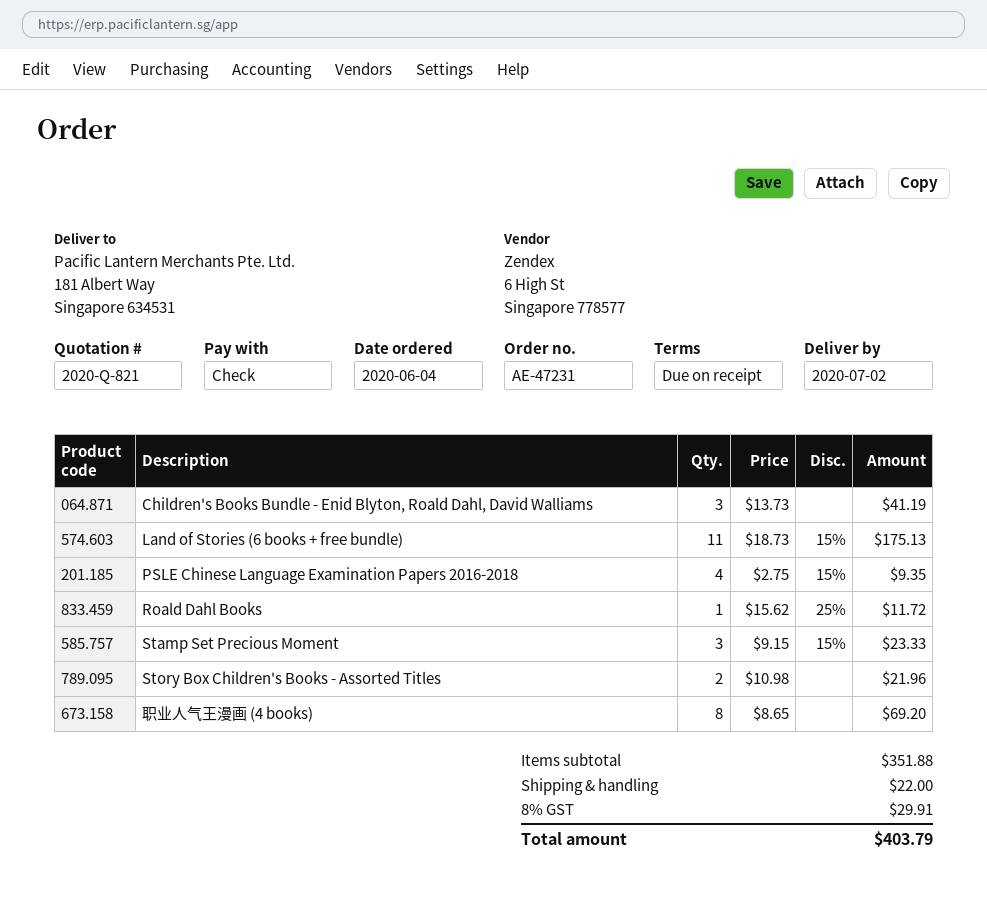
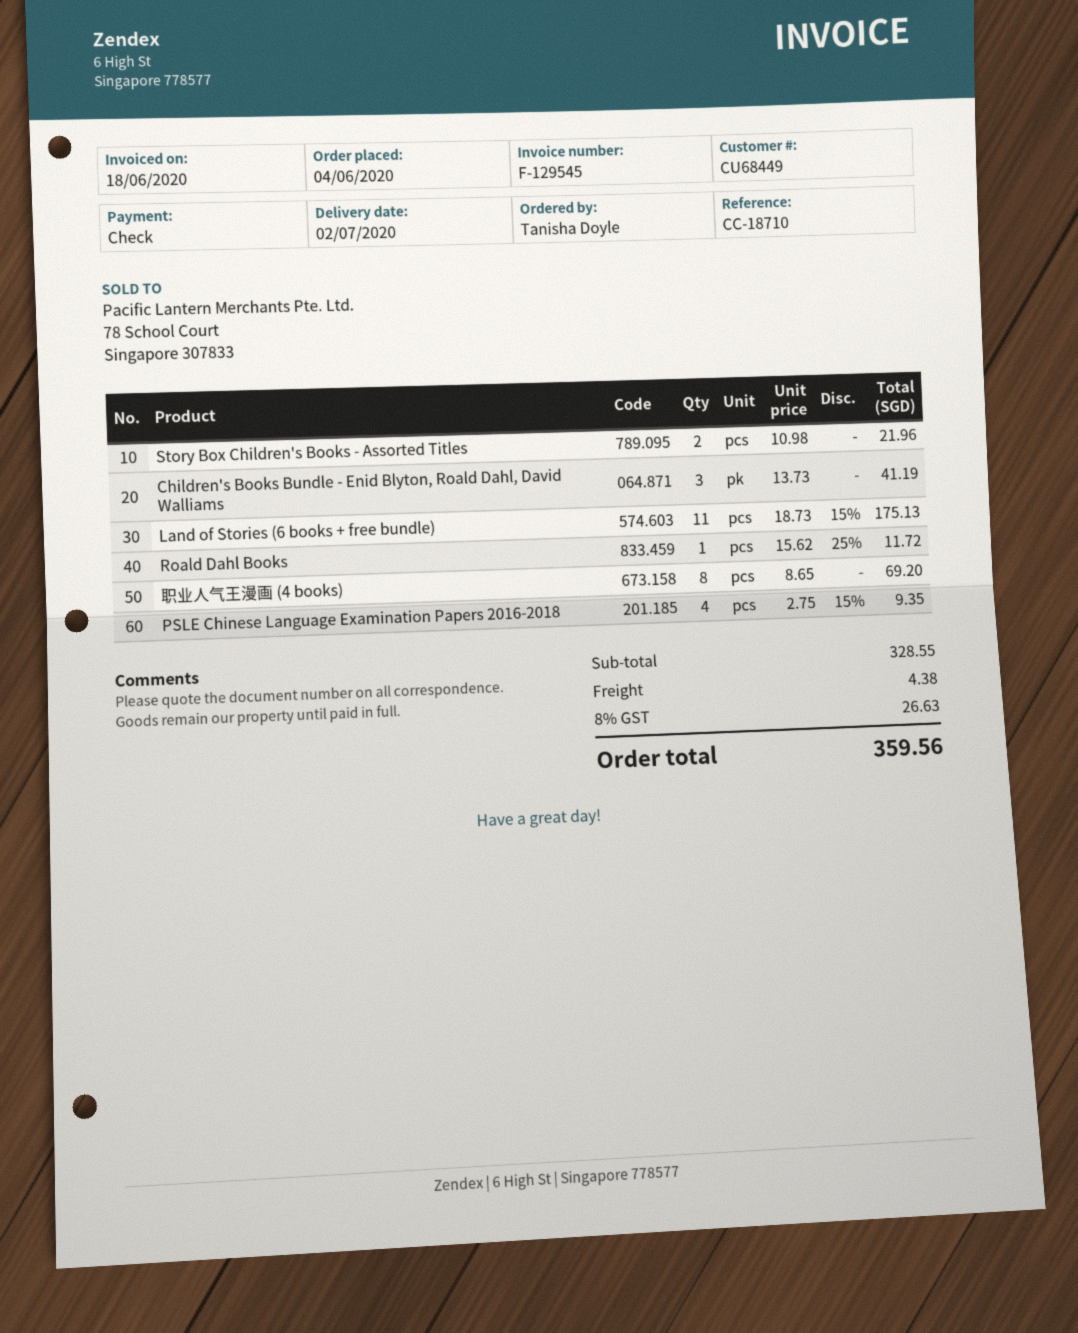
Stamp Set Precious Moment: 3 x 9.15 - 15% = 23.33 -> none
subtotal: 351.88 -> 328.55
shipping: 22.00 -> 4.38
tax: 8% = 29.91 -> 8% = 26.63
total: 403.79 -> 359.56

